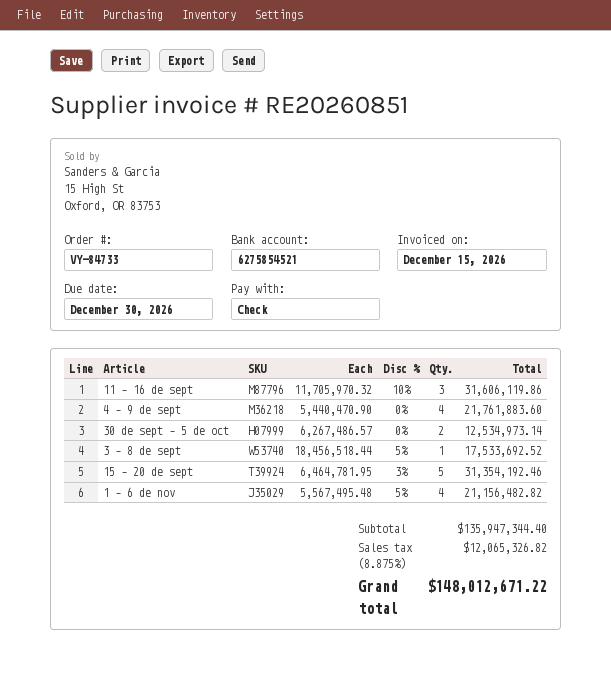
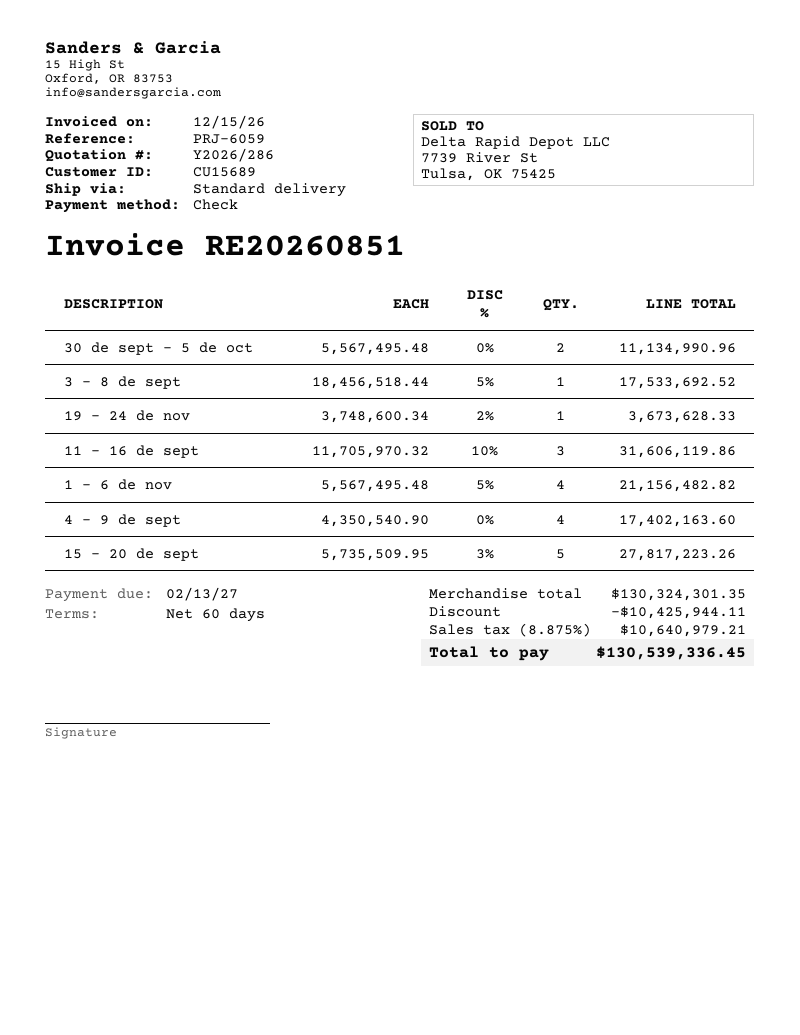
due date: 2026-12-30 -> 2027-02-13
4 – 9 de sept: 4 x 5440470.90 = 21761883.60 -> 4 x 4350540.90 = 17402163.60
30 de sept – 5 de oct: 2 x 6267486.57 = 12534973.14 -> 2 x 5567495.48 = 11134990.96
15 – 20 de sept: 5 x 6464781.95 - 3% = 31354192.46 -> 5 x 5735509.95 - 3% = 27817223.26
19 – 24 de nov: none -> 1 x 3748600.34 - 2% = 3673628.33
subtotal: 135947344.40 -> 130324301.35
discount: none -> 10425944.11
tax: 8.875% = 12065326.82 -> 8.875% = 10640979.21
total: 148012671.22 -> 130539336.45

